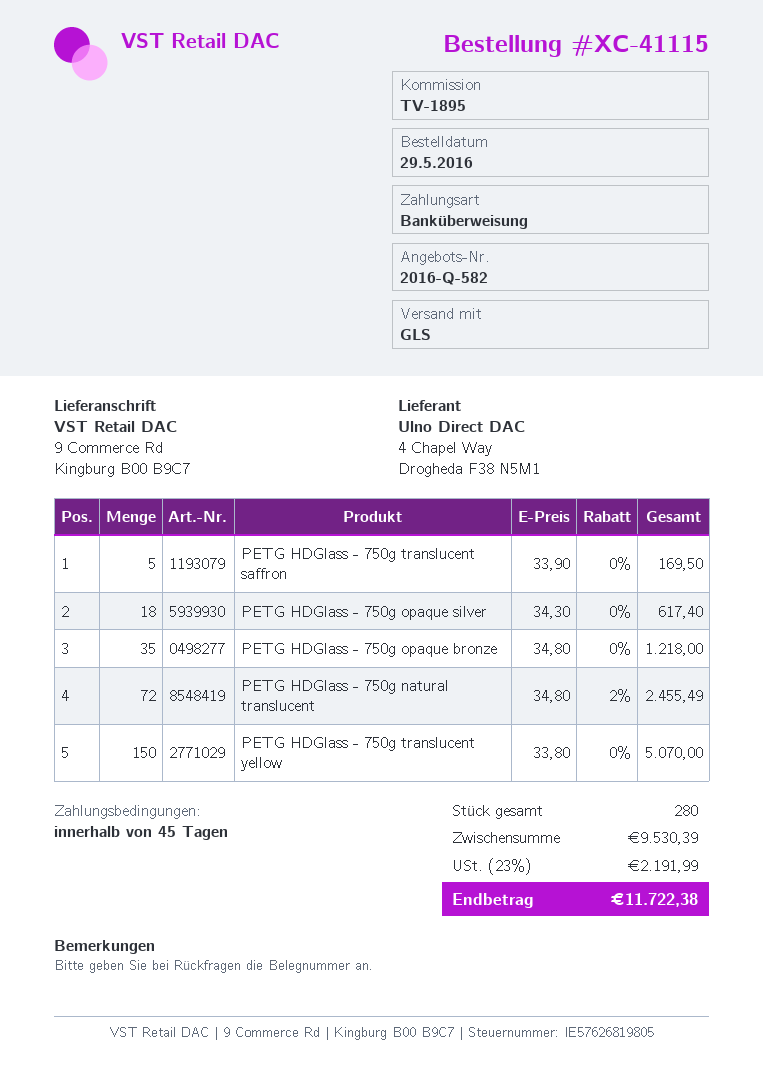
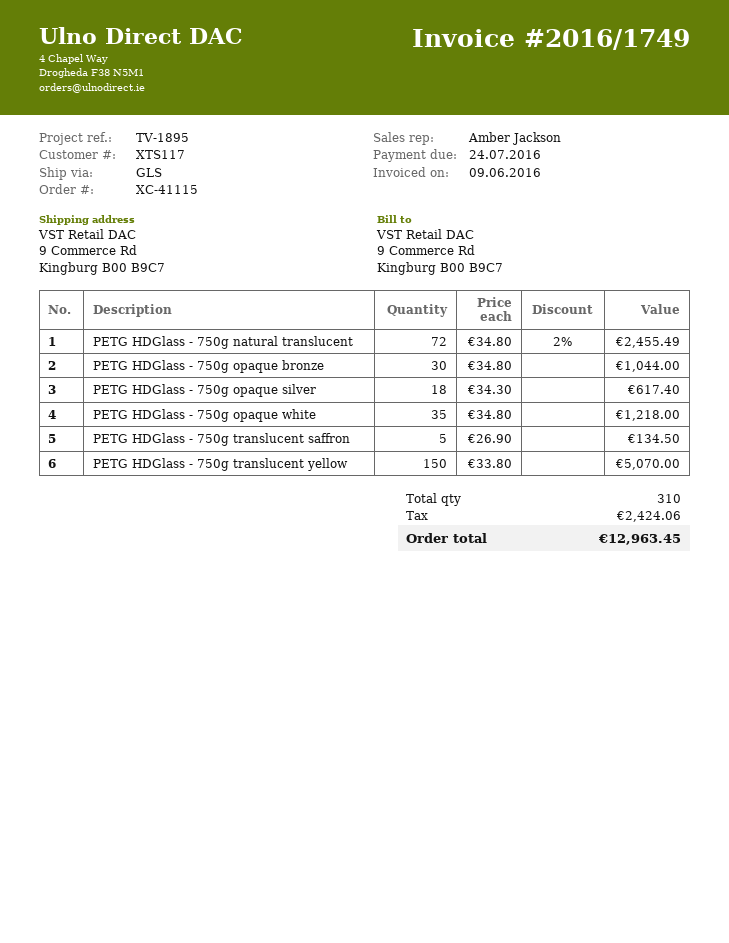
PETG HDGlass - 750g translucent saffron: 5 x 33.90 = 169.50 -> 5 x 26.90 = 134.50
PETG HDGlass - 750g opaque bronze: 35 x 34.80 = 1218.00 -> 30 x 34.80 = 1044.00
PETG HDGlass - 750g opaque white: none -> 35 x 34.80 = 1218.00
total quantity: 280 -> 310
tax: 2191.99 -> 2424.06
total: 11722.38 -> 12963.45

